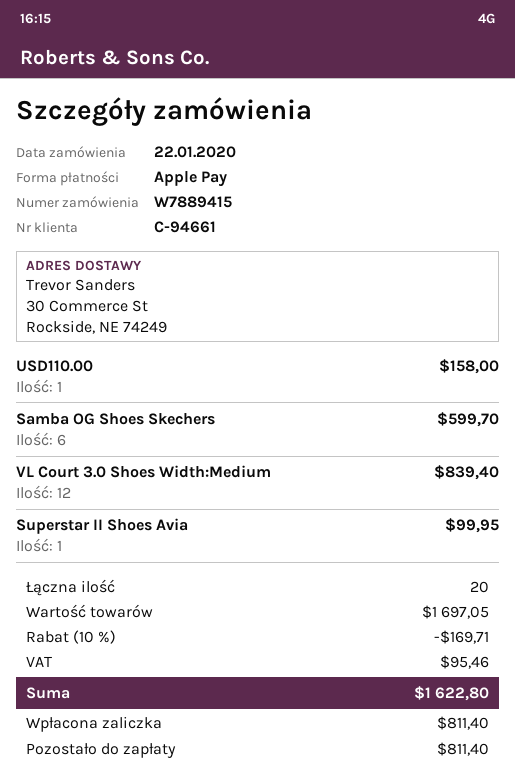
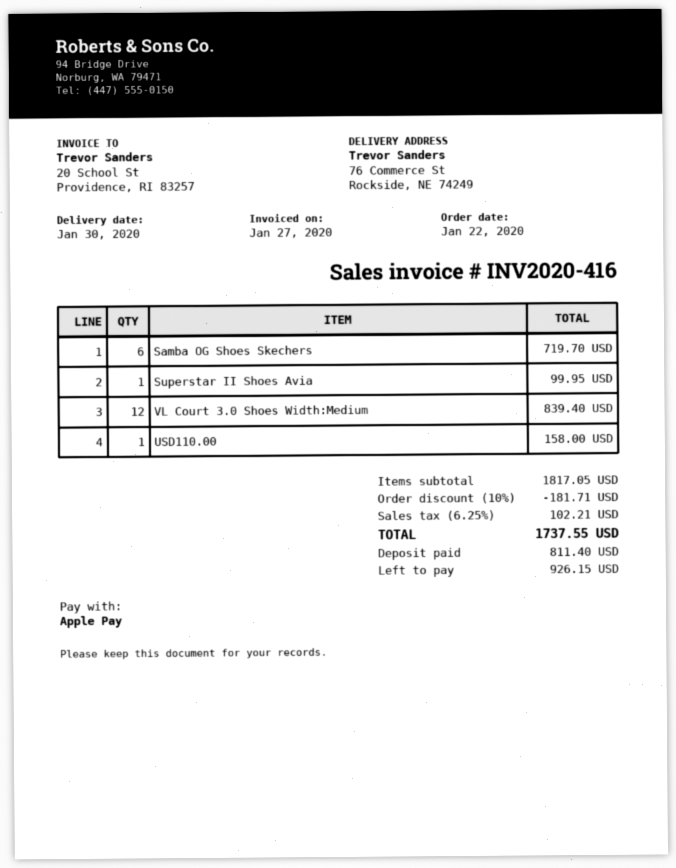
ship to: 30 Commerce St, Rockside, NE 74249 -> 76 Commerce St, Rockside, NE 74249
Samba OG Shoes Skechers: 6 for 599.70 -> 6 for 719.70
subtotal: 1697.05 -> 1817.05
discount: 10% = 169.71 -> 10% = 181.71
tax: 95.46 -> 102.21
total: 1622.80 -> 1737.55
balance: 811.40 -> 926.15

